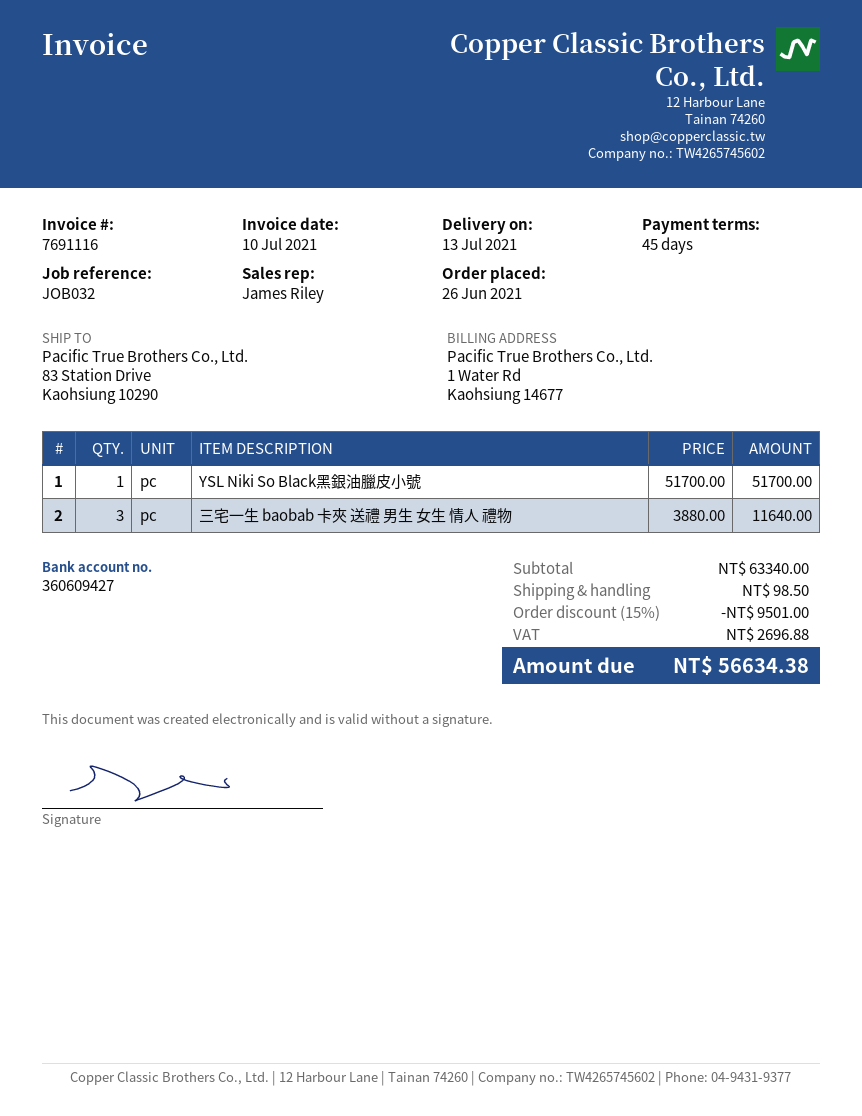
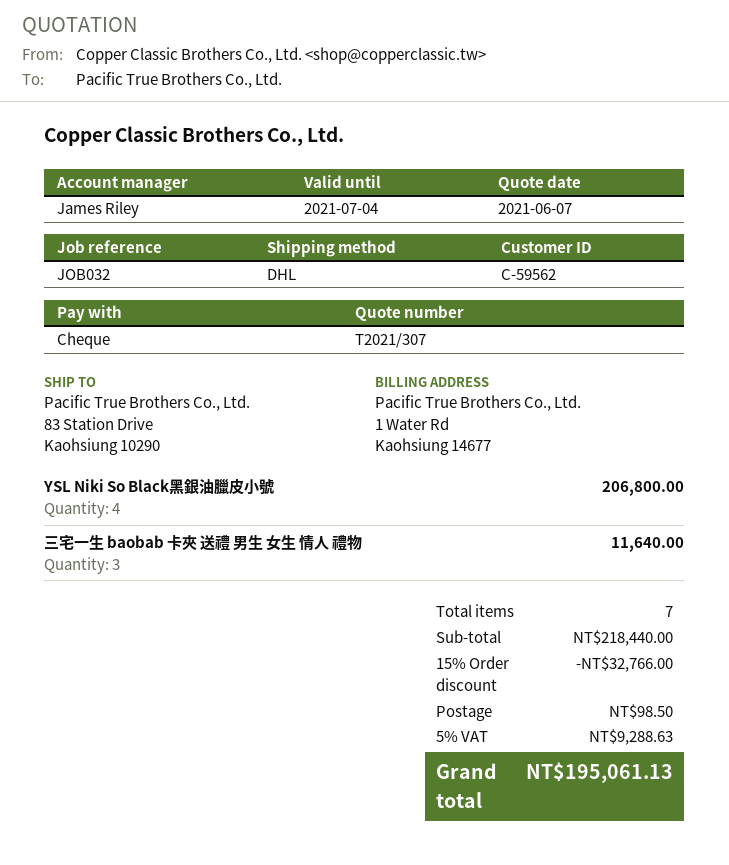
YSL Niki So Black黑銀油臘皮小號: 1 for 51700.00 -> 4 for 206800.00
subtotal: 63340.00 -> 218440.00
discount: 15% = 9501.00 -> 15% = 32766.00
tax: 2696.88 -> 9288.63
total: 56634.38 -> 195061.13

